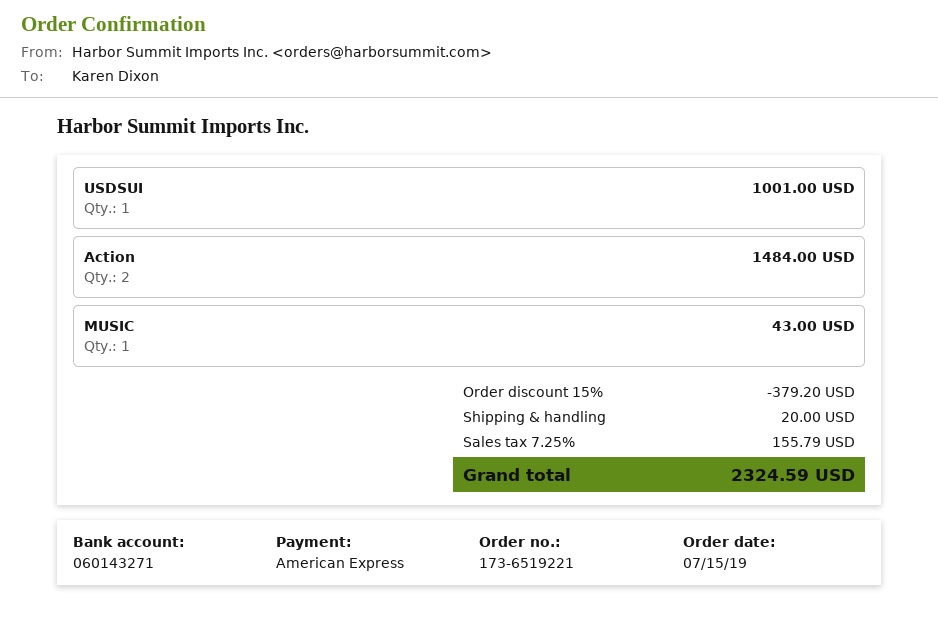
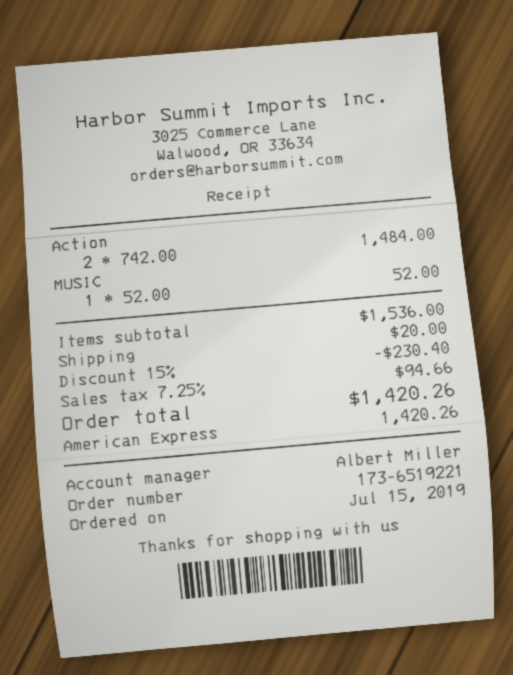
USDSUI: 1 for 1001.00 -> none
MUSIC: 1 for 43.00 -> 1 for 52.00
discount: 15% = 379.20 -> 15% = 230.40
tax: 7.25% = 155.79 -> 7.25% = 94.66
total: 2324.59 -> 1420.26

